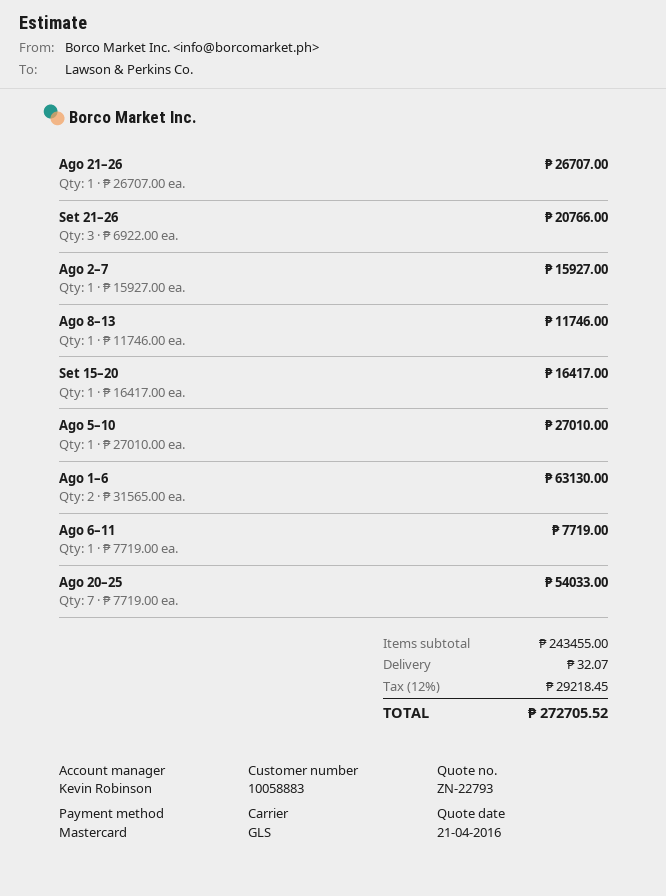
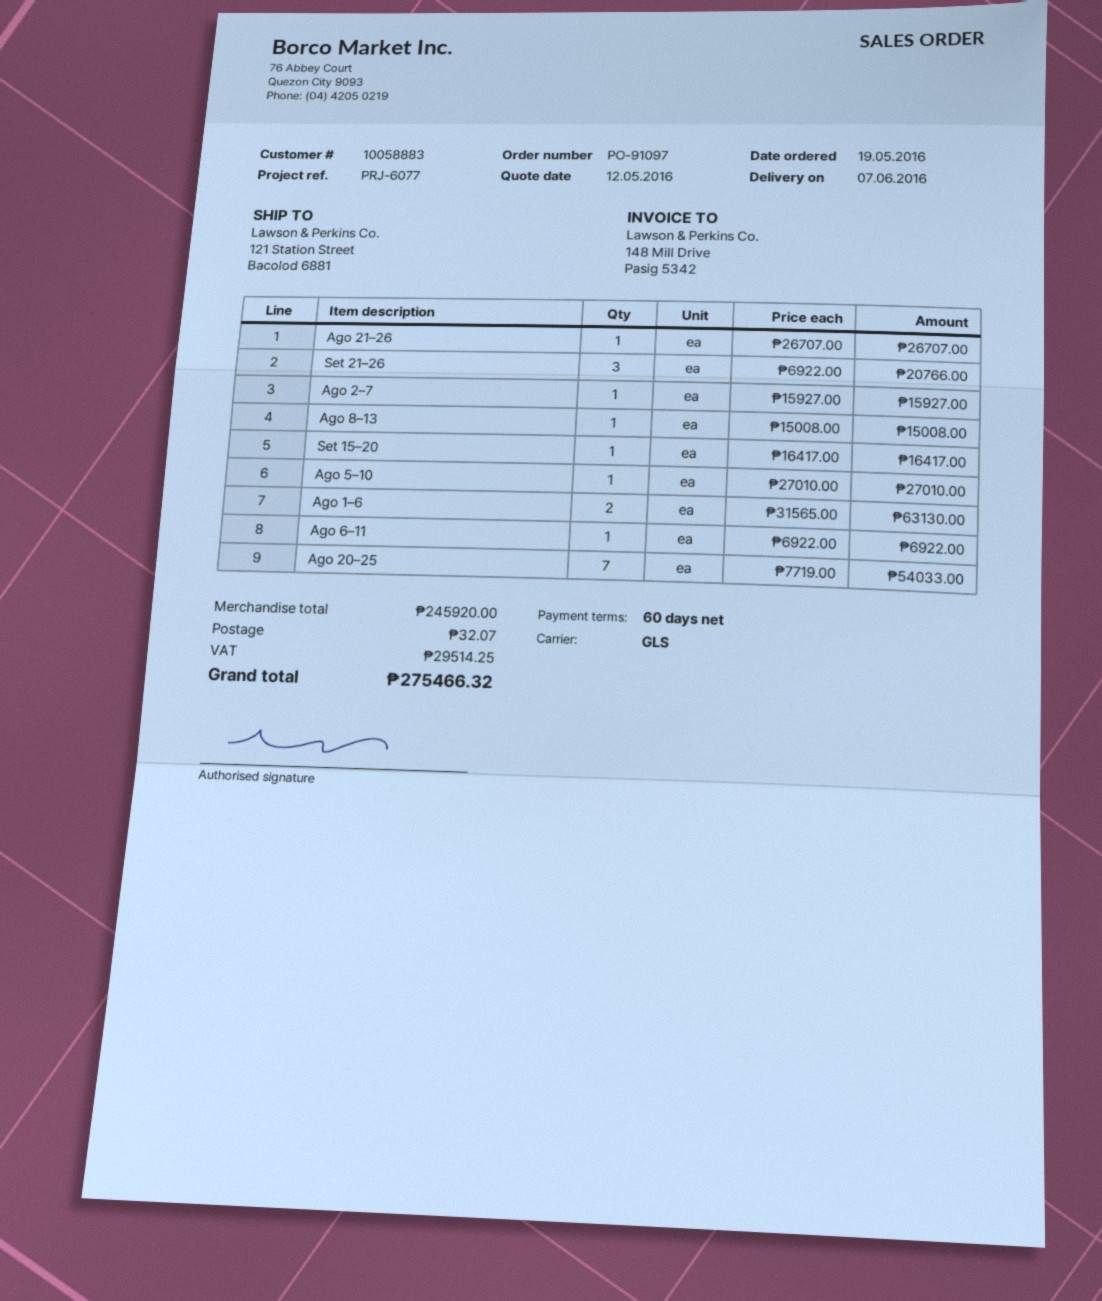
quote date: 2016-04-21 -> 2016-05-12
Ago 8–13: 1 x 11746.00 = 11746.00 -> 1 x 15008.00 = 15008.00
Ago 6–11: 1 x 7719.00 = 7719.00 -> 1 x 6922.00 = 6922.00
subtotal: 243455.00 -> 245920.00
tax: 29218.45 -> 29514.25
total: 272705.52 -> 275466.32

